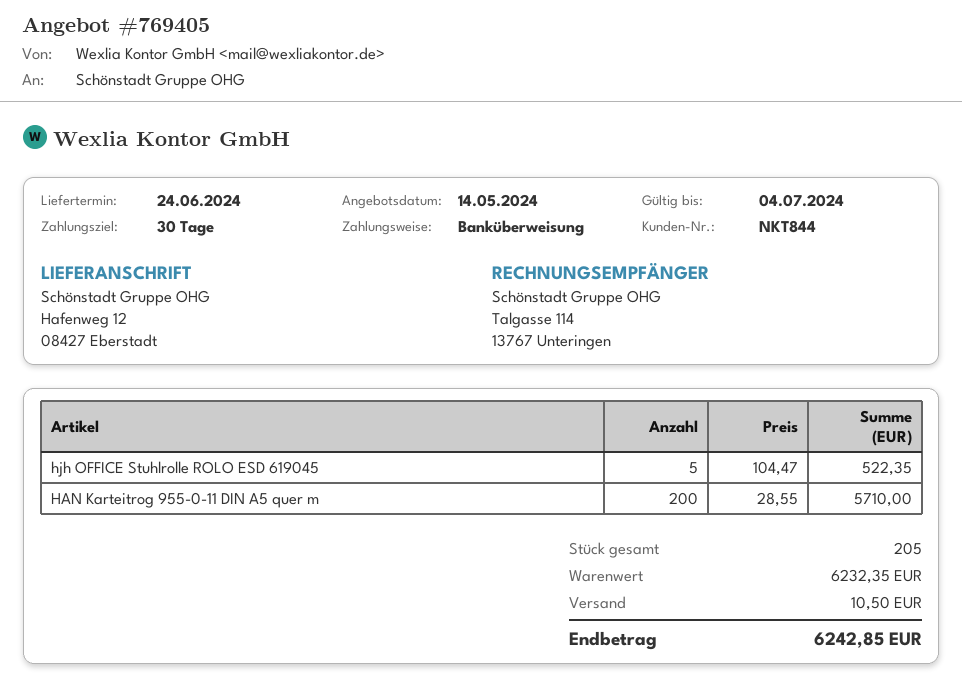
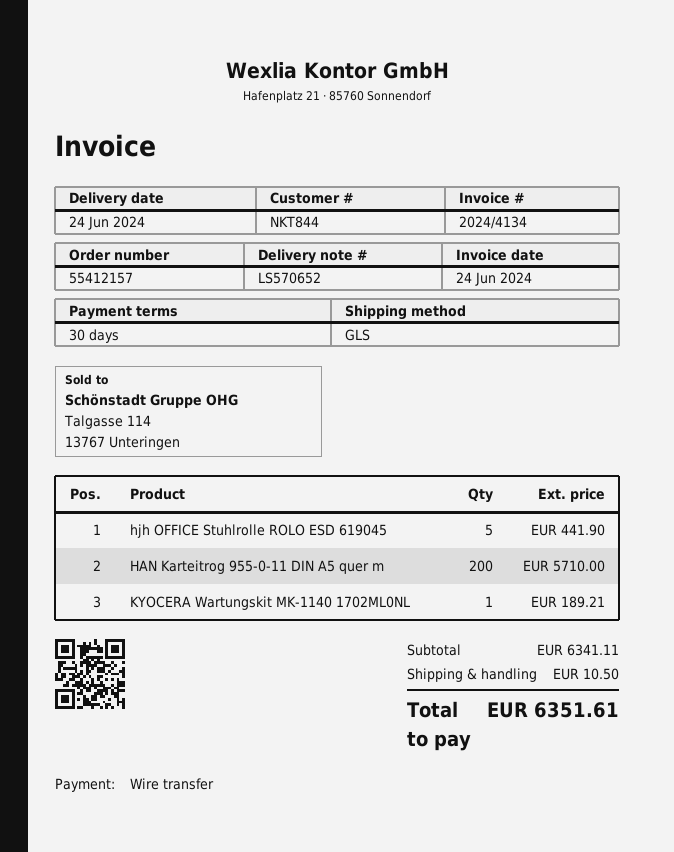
hjh OFFICE Stuhlrolle ROLO ESD 619045: 5 for 522.35 -> 5 for 441.90
KYOCERA Wartungskit MK-1140 1702ML0NL: none -> 1 for 189.21
subtotal: 6232.35 -> 6341.11
total: 6242.85 -> 6351.61

